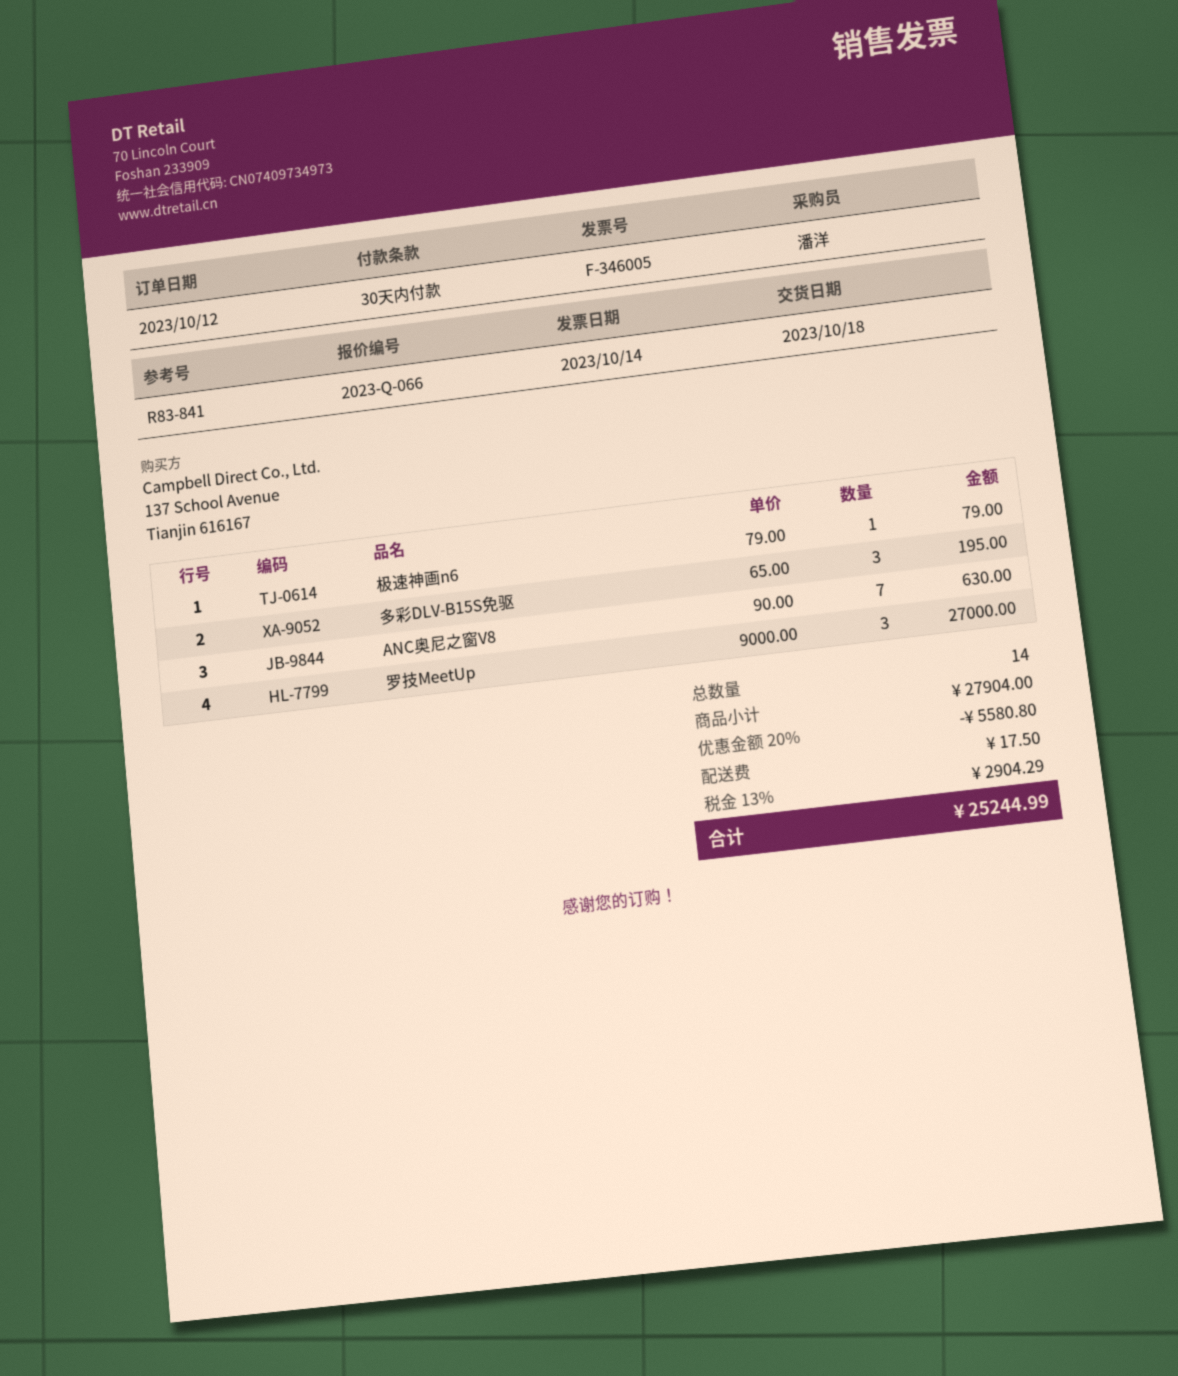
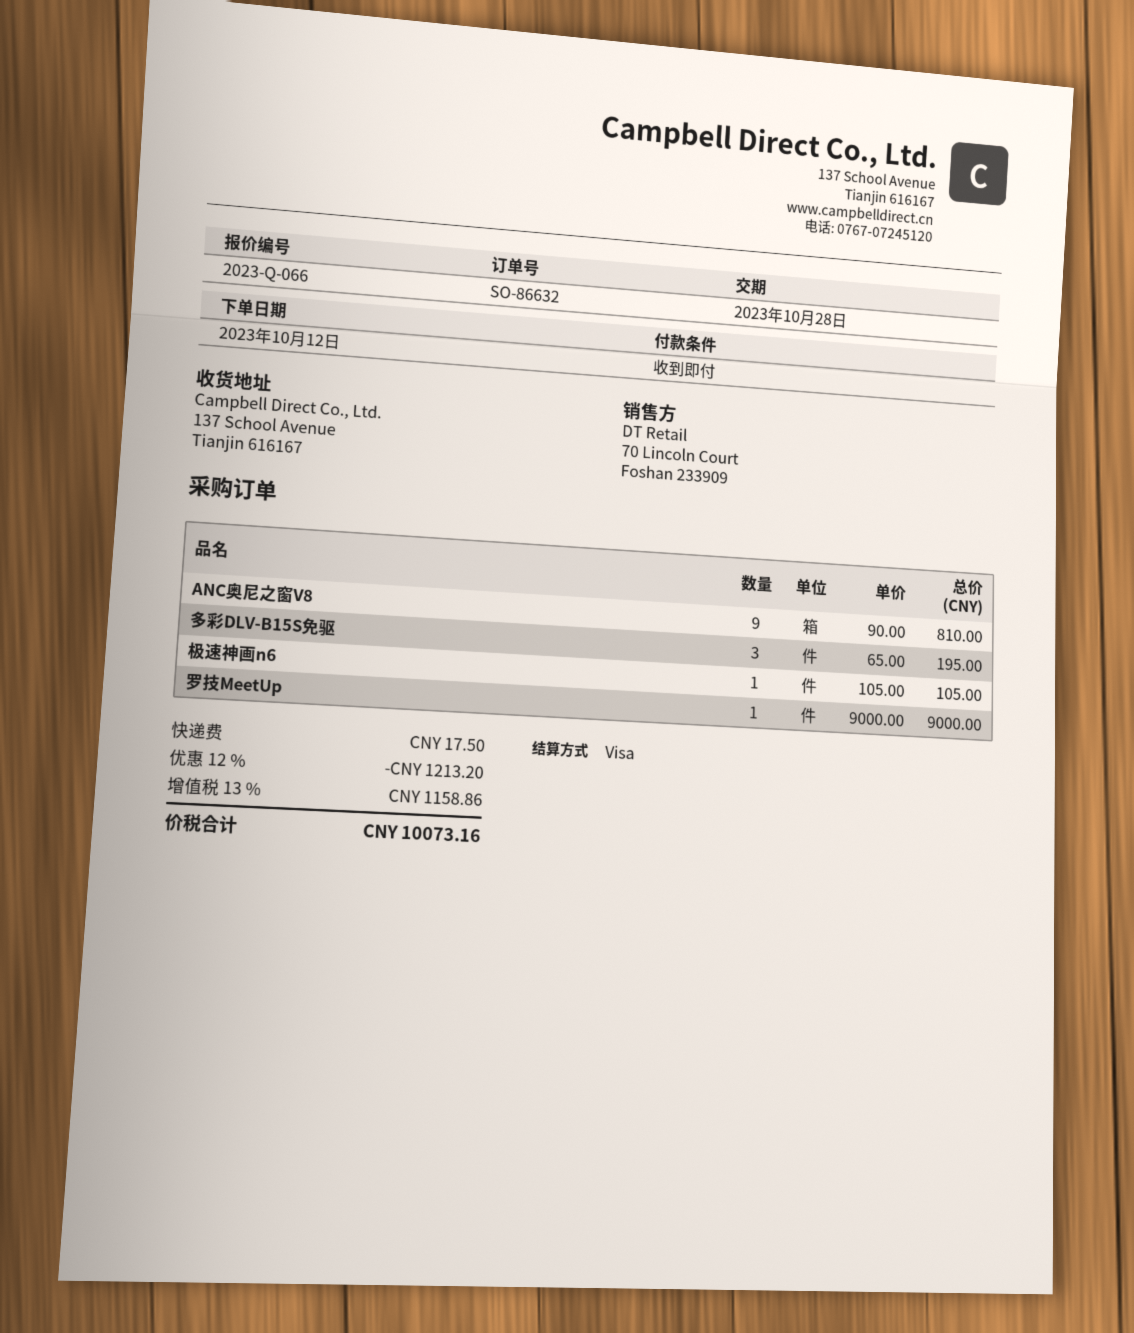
delivery date: 2023-10-18 -> 2023-10-28
payment terms: 30 days -> on receipt
极速神画n6: 1 x 79.00 = 79.00 -> 1 x 105.00 = 105.00
ANC奥尼之窗V8: 7 x 90.00 = 630.00 -> 9 x 90.00 = 810.00
罗技MeetUp: 3 x 9000.00 = 27000.00 -> 1 x 9000.00 = 9000.00
discount: 20% = 5580.80 -> 12% = 1213.20
tax: 13% = 2904.29 -> 13% = 1158.86
total: 25244.99 -> 10073.16

